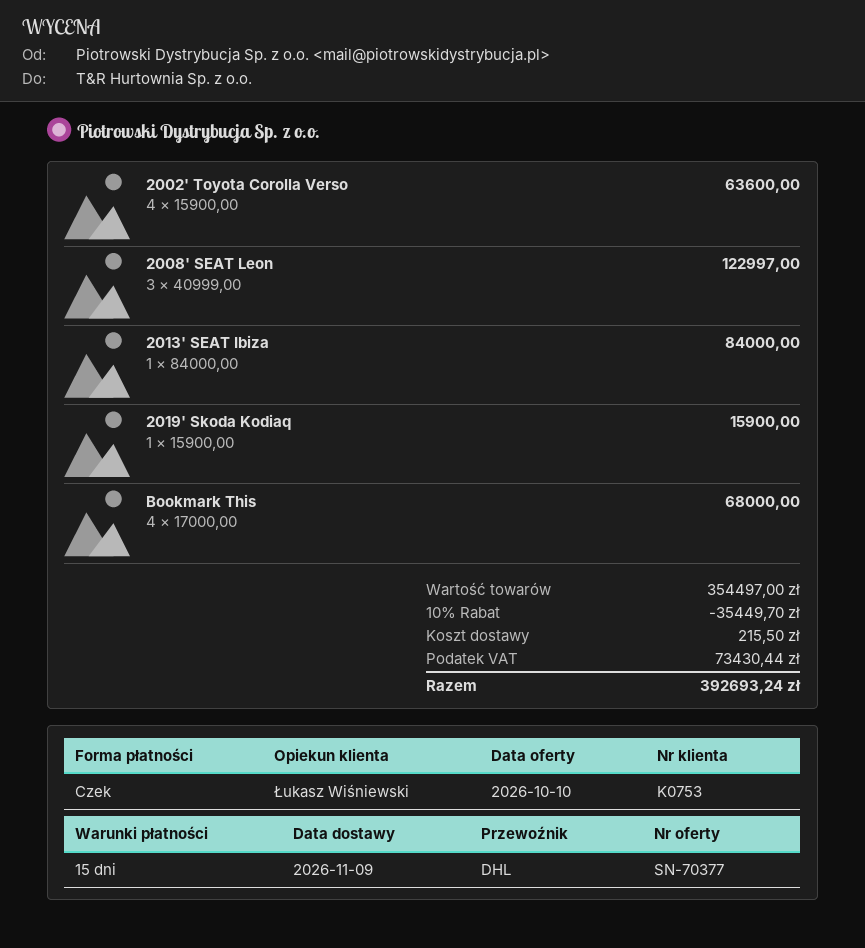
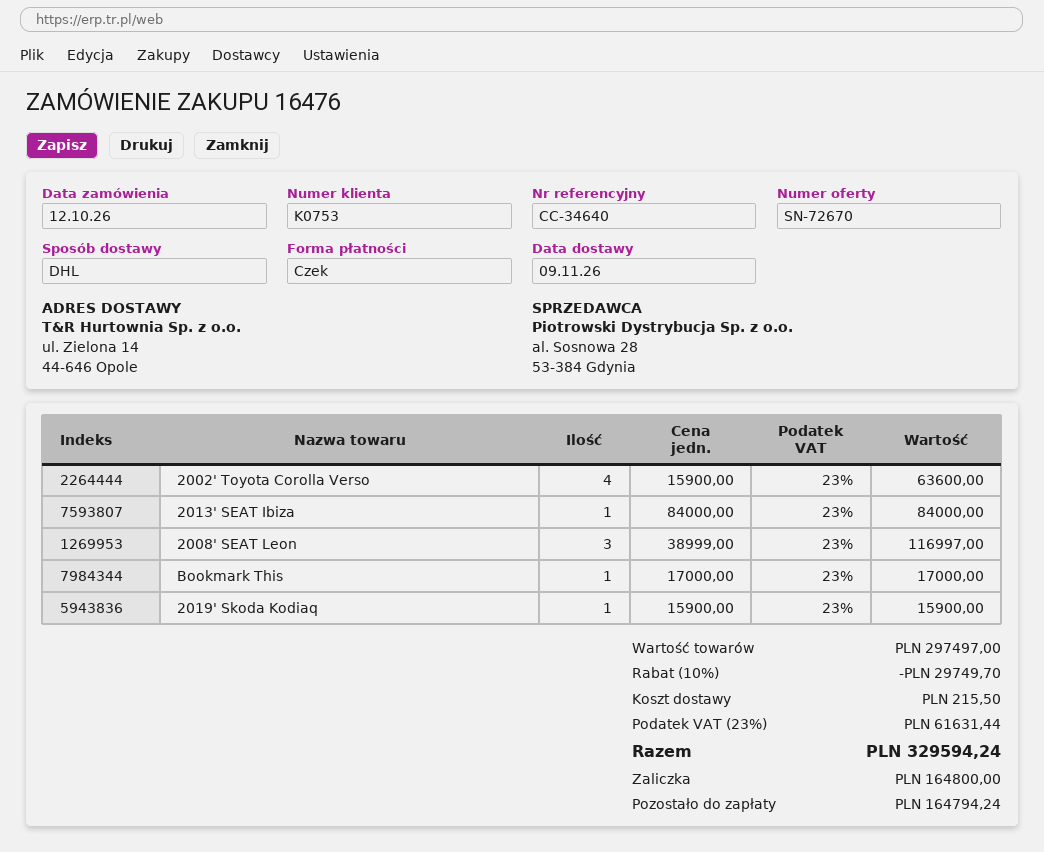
quote number: SN-70377 -> SN-72670
2008' SEAT Leon: 3 x 40999.00 = 122997.00 -> 3 x 38999.00 = 116997.00
Bookmark This: 4 x 17000.00 = 68000.00 -> 1 x 17000.00 = 17000.00
subtotal: 354497.00 -> 297497.00
discount: 10% = 35449.70 -> 10% = 29749.70
tax: 73430.44 -> 61631.44
total: 392693.24 -> 329594.24

